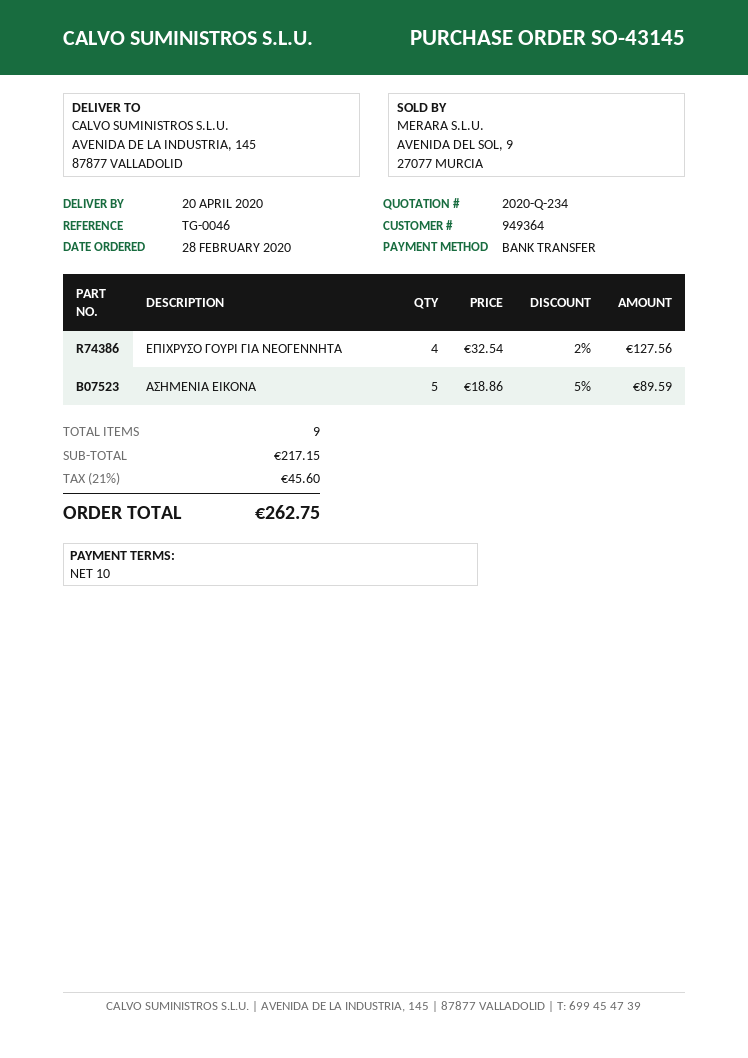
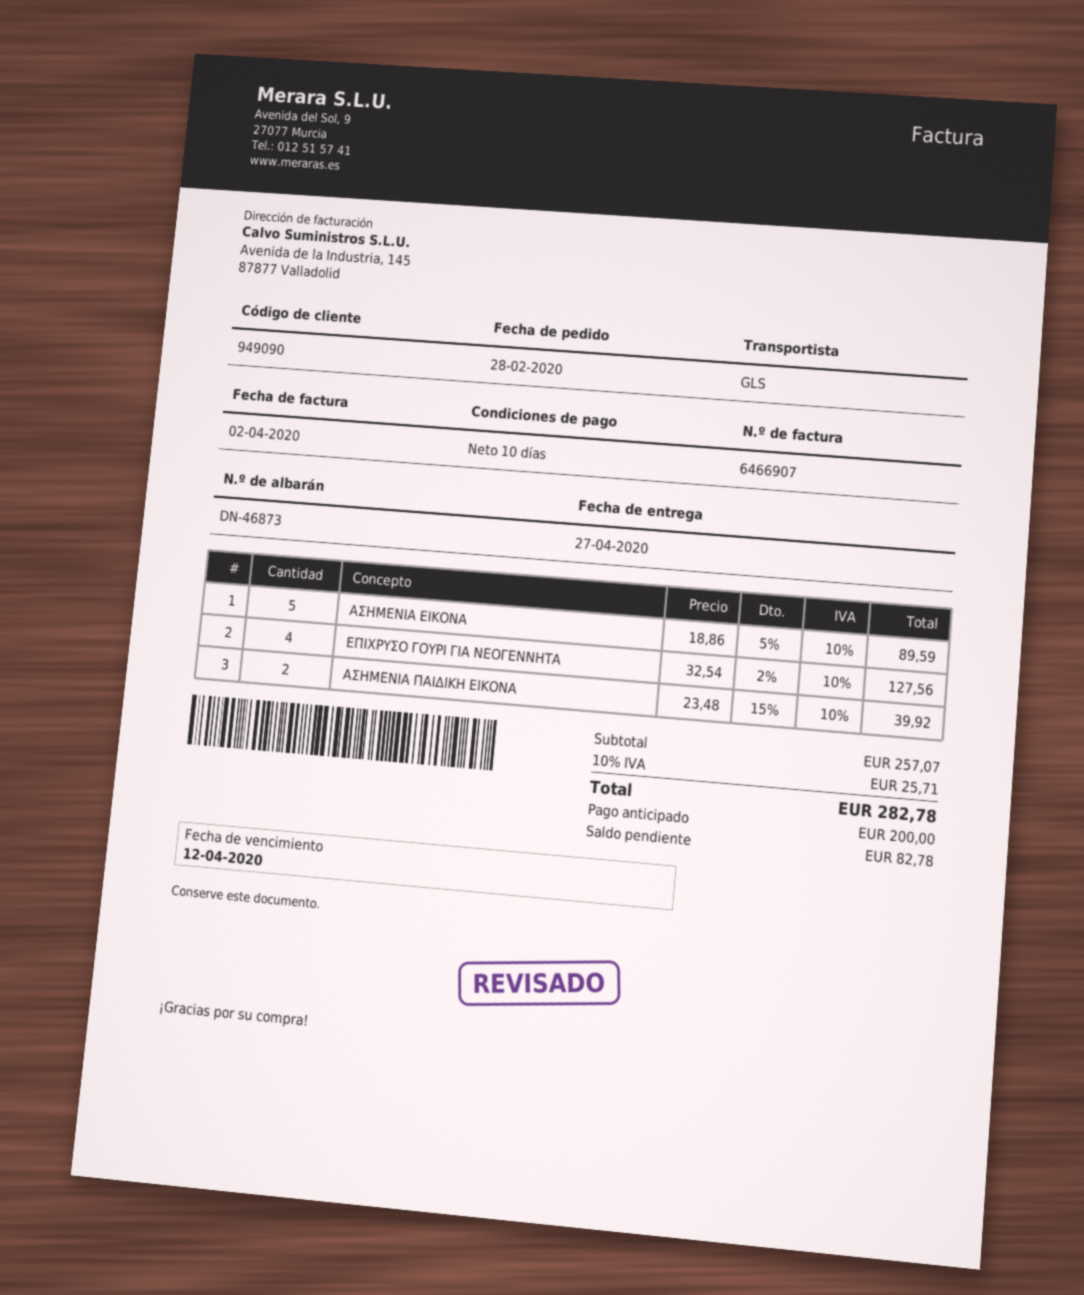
delivery date: 2020-04-20 -> 2020-04-27
customer number: 949364 -> 949090
ΑΣΗΜΕΝΙΑ ΠΑΙΔΙΚΗ ΕΙΚΟΝΑ: none -> 2 x 23.48 - 15% = 39.92
subtotal: 217.15 -> 257.07
tax: 21% = 45.60 -> 10% = 25.71
total: 262.75 -> 282.78

